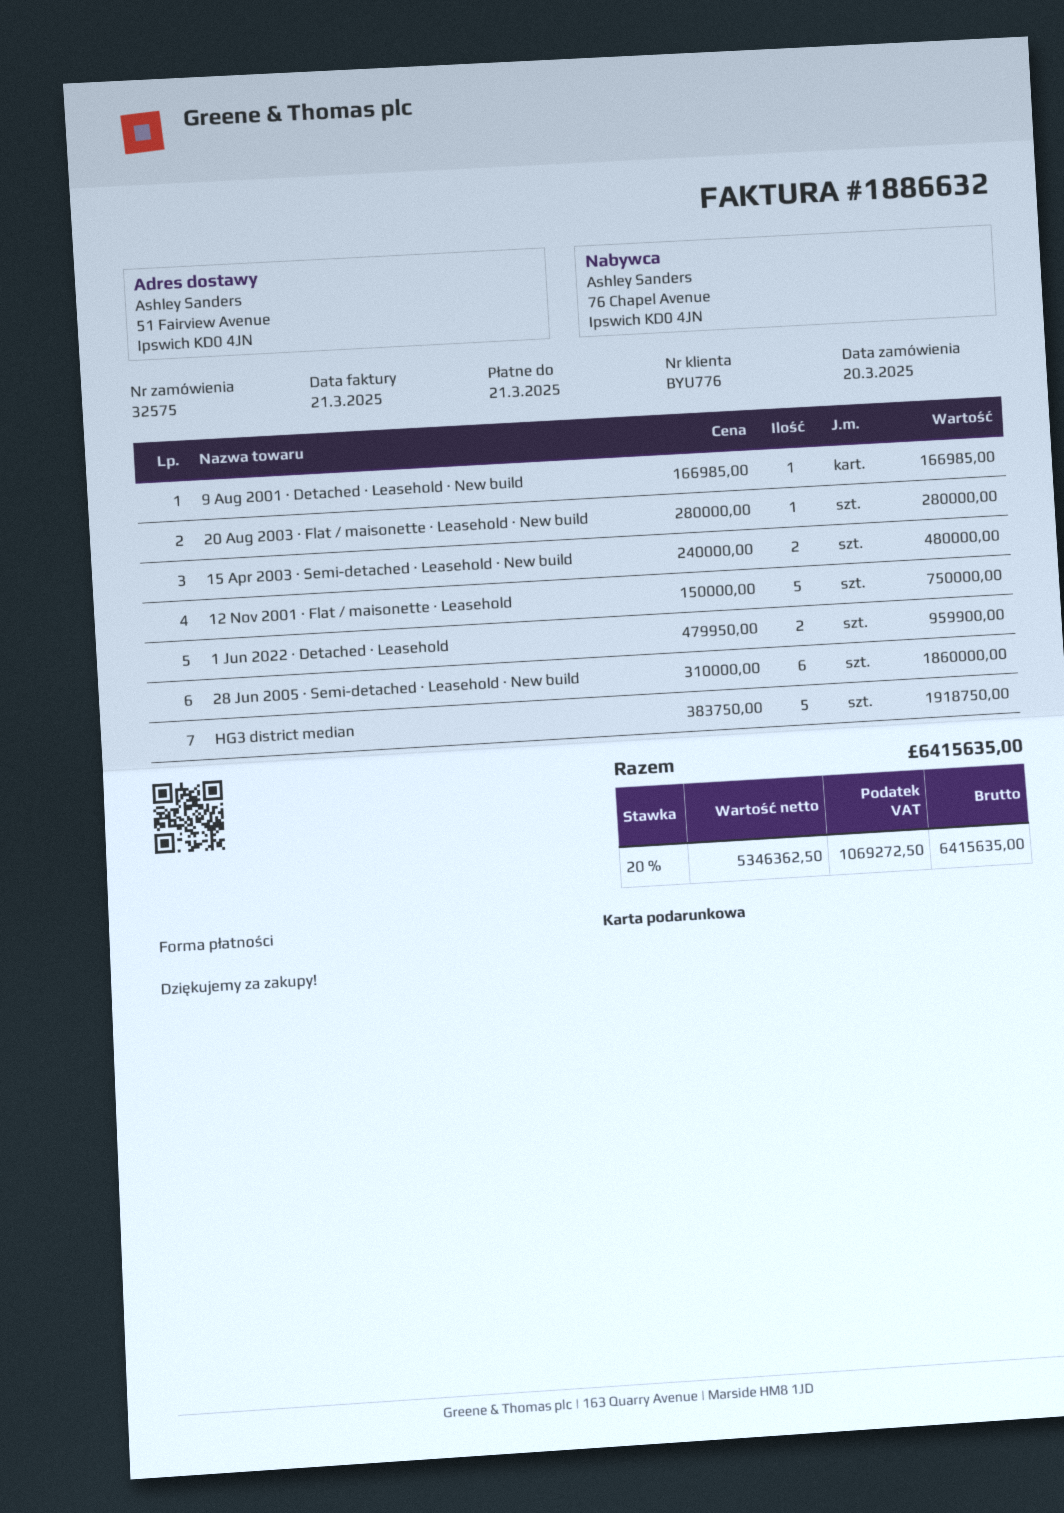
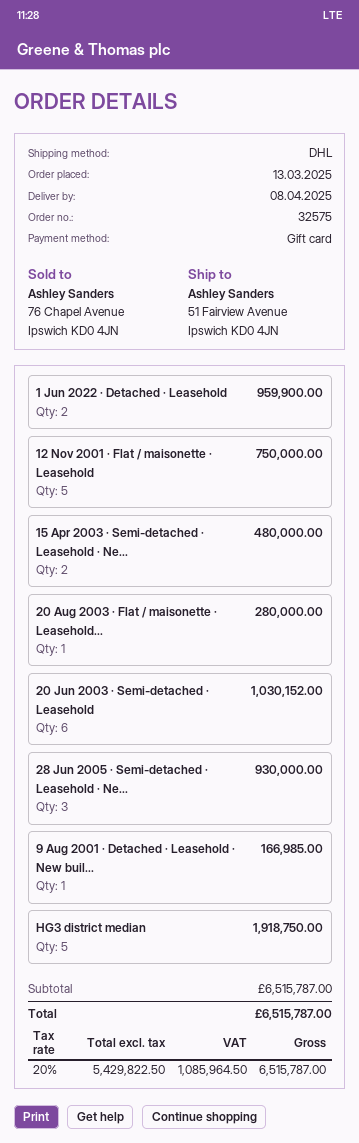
order date: 2025-03-20 -> 2025-03-13
28 Jun 2005 · Semi-detached · Leasehold · New build: 6 for 1860000.00 -> 3 for 930000.00
20 Jun 2003 · Semi-detached · Leasehold: none -> 6 for 1030152.00
net: 5346362.50 -> 5429822.50
tax: 20% = 1069272.50 -> 20% = 1085964.50
total: 6415635.00 -> 6515787.00

